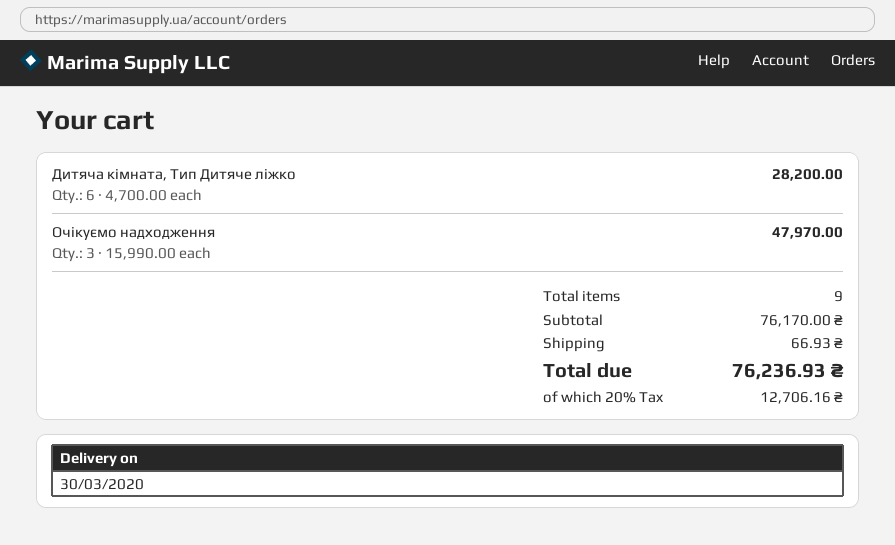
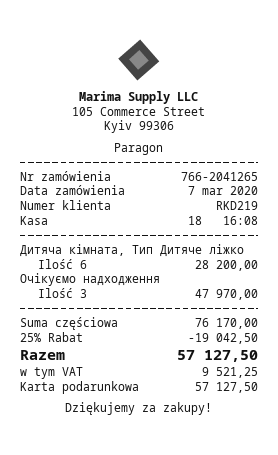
discount: none -> 25% = 19042.50
shipping: 66.93 -> none
tax: 12706.16 -> 9521.25
total: 76236.93 -> 57127.50

